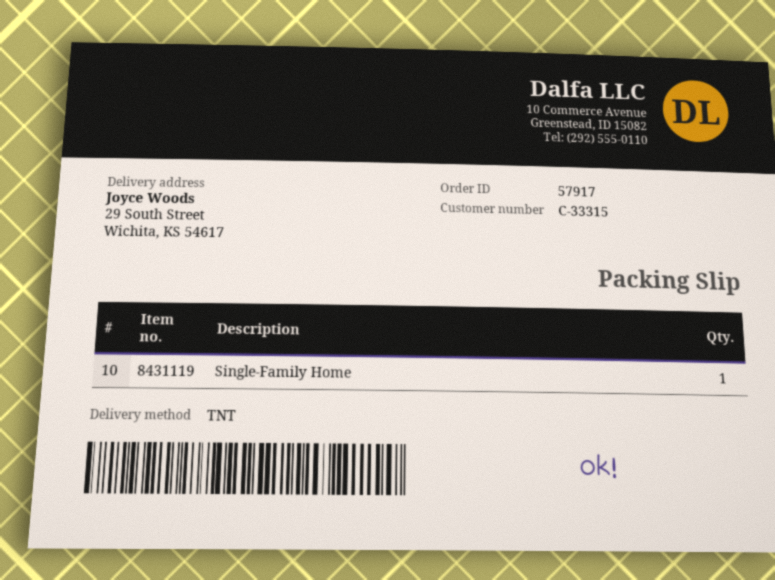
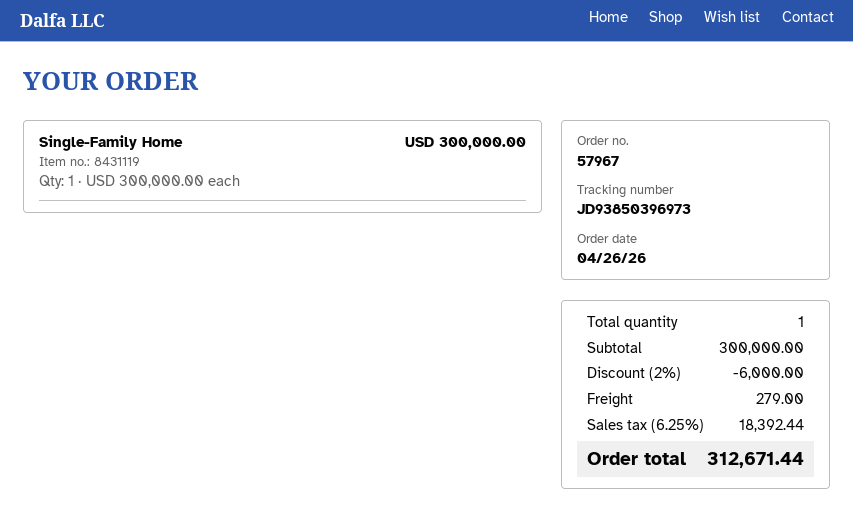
order number: 57917 -> 57967

